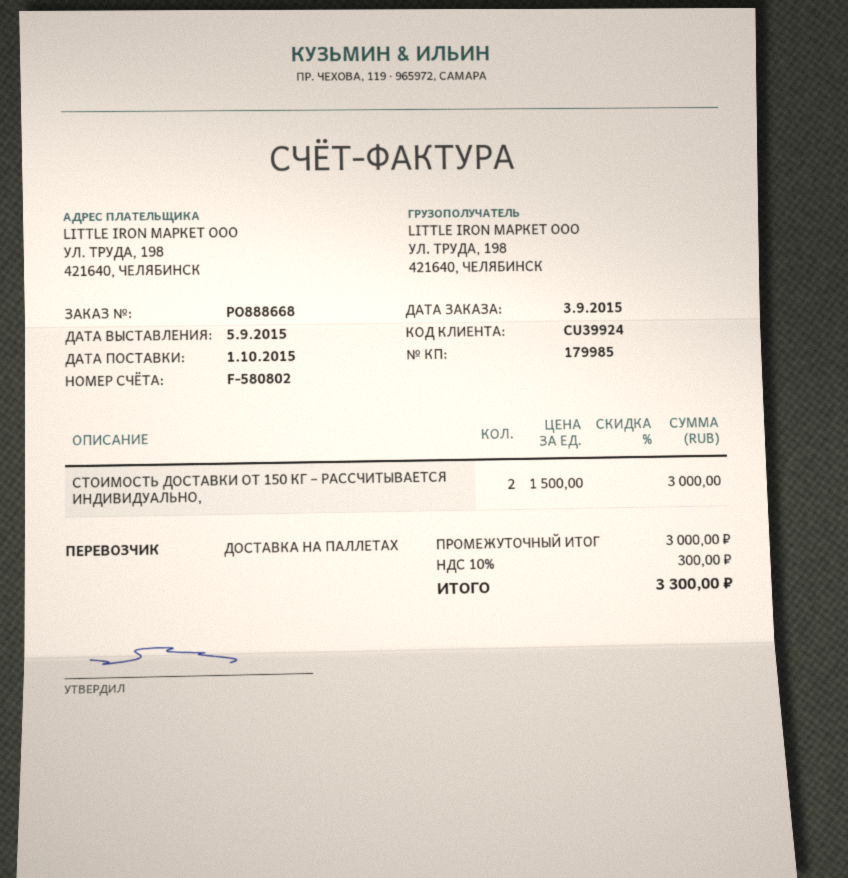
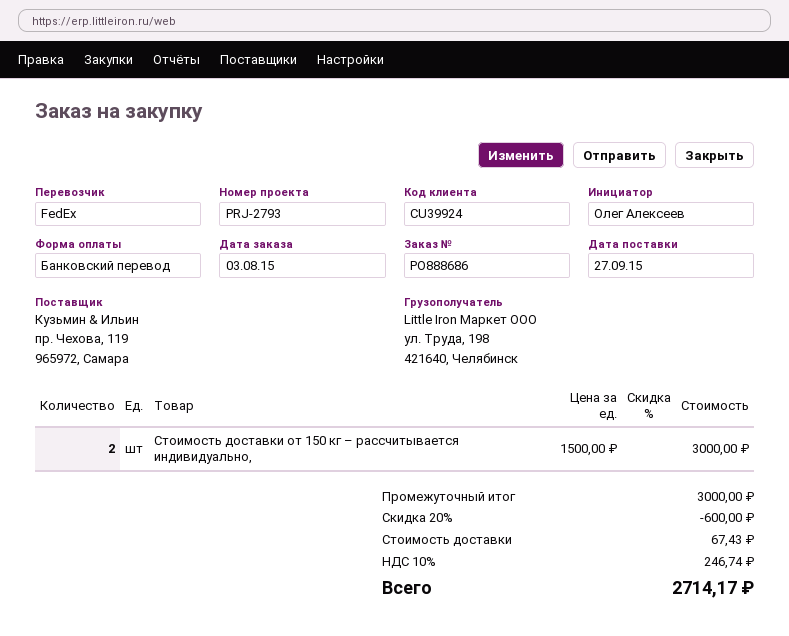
order number: PO888668 -> PO888686
order date: 2015-09-03 -> 2015-08-03
delivery date: 2015-10-01 -> 2015-09-27
shipping method: pallet freight -> FedEx
discount: none -> 20% = 600.00
shipping: none -> 67.43
tax: 10% = 300.00 -> 10% = 246.74
total: 3300.00 -> 2714.17

